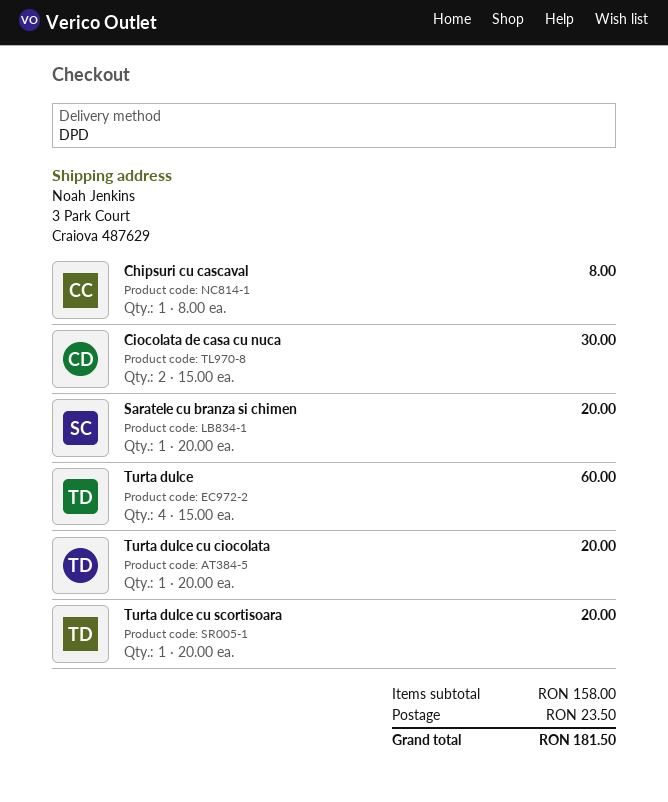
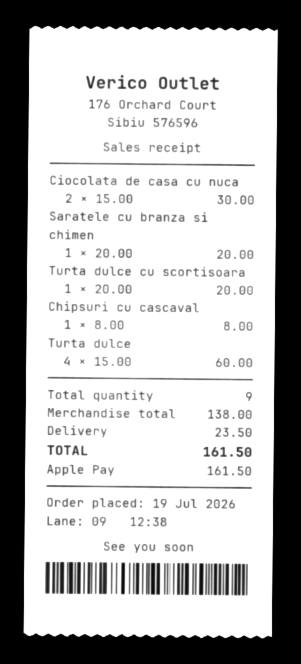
Turta dulce cu ciocolata: 1 x 20.00 = 20.00 -> none
subtotal: 158.00 -> 138.00
total: 181.50 -> 161.50

